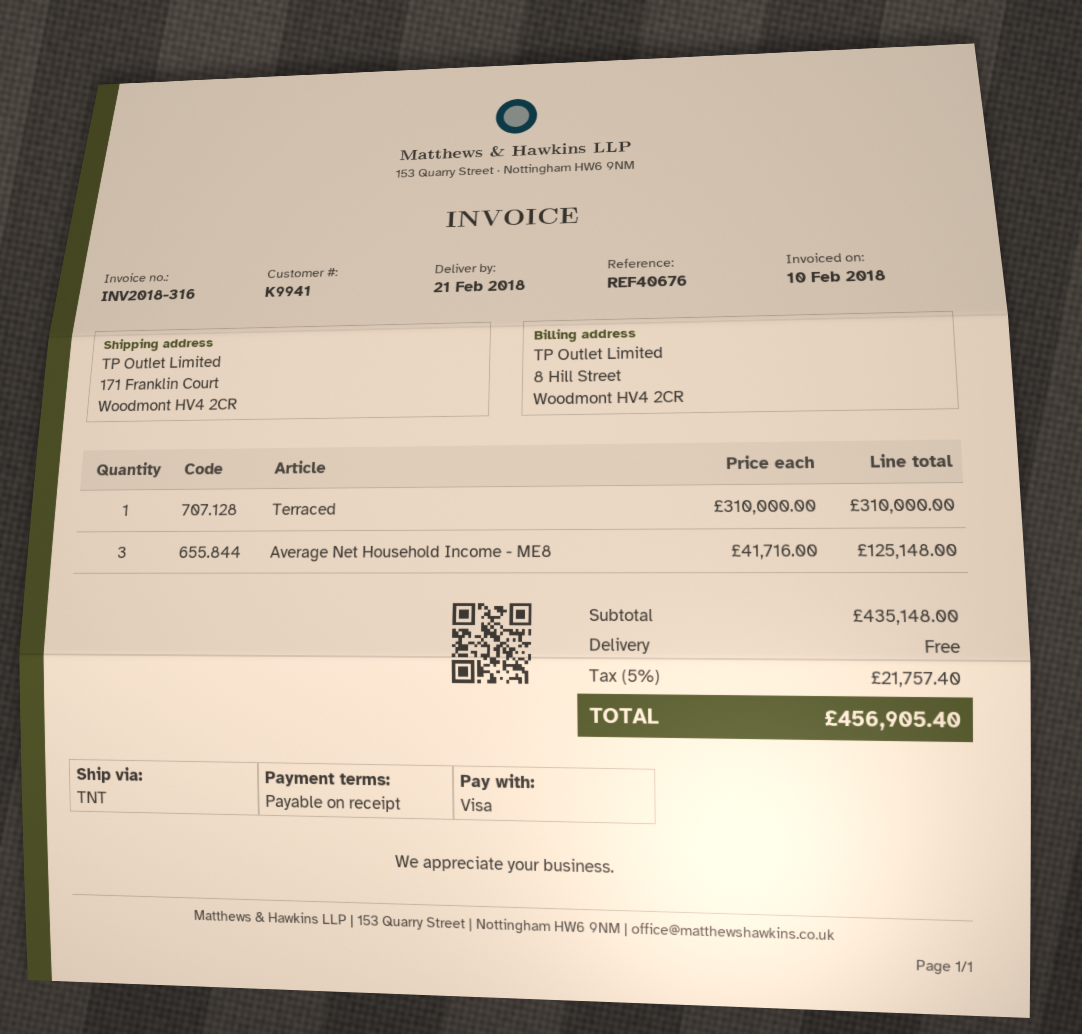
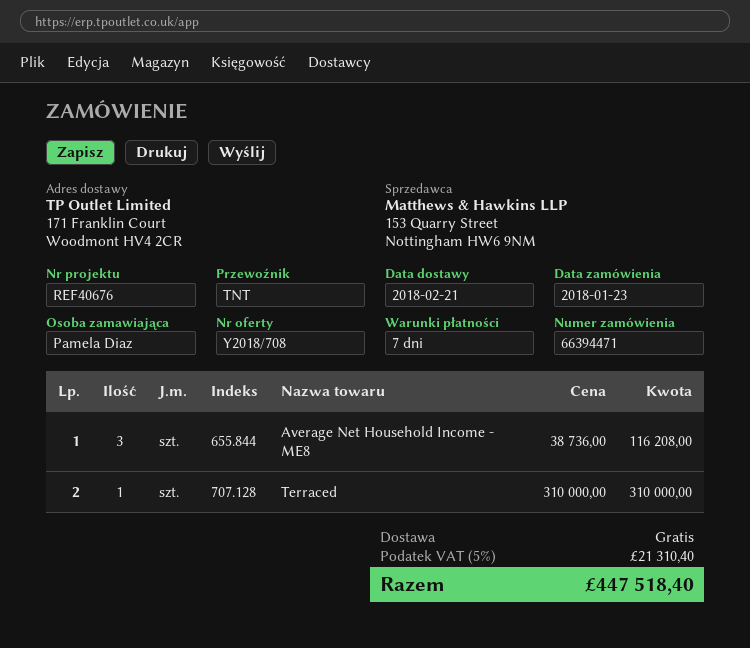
payment terms: on receipt -> 7 days
Average Net Household Income - ME8: 3 x 41716.00 = 125148.00 -> 3 x 38736.00 = 116208.00
tax: 5% = 21757.40 -> 5% = 21310.40
total: 456905.40 -> 447518.40

